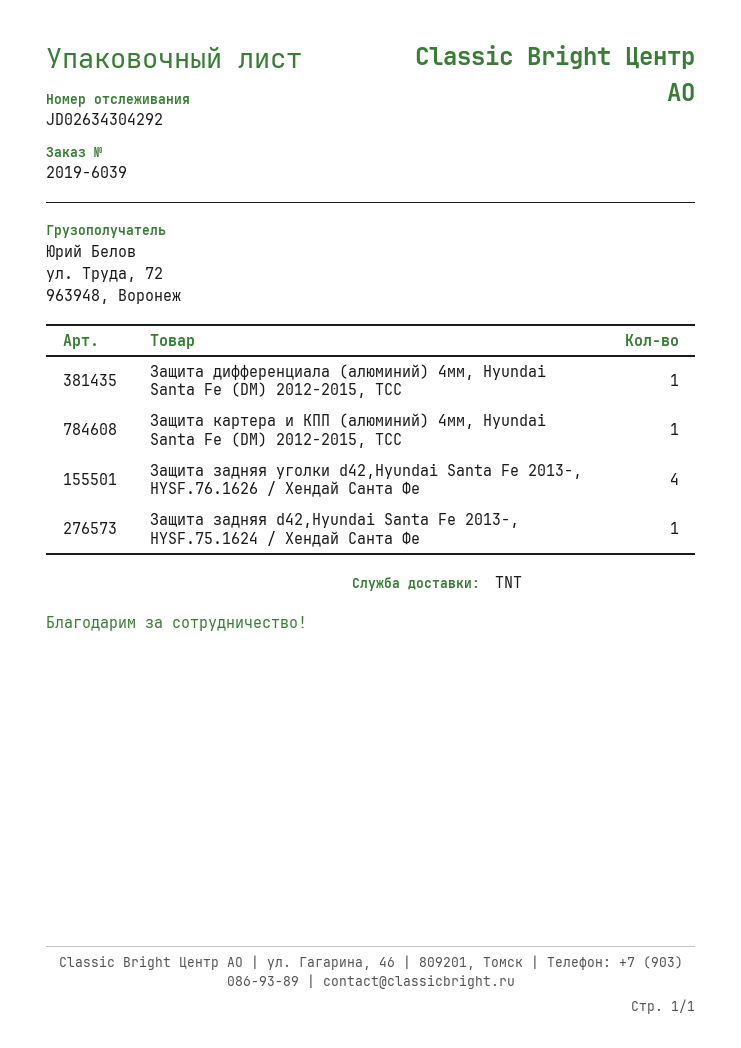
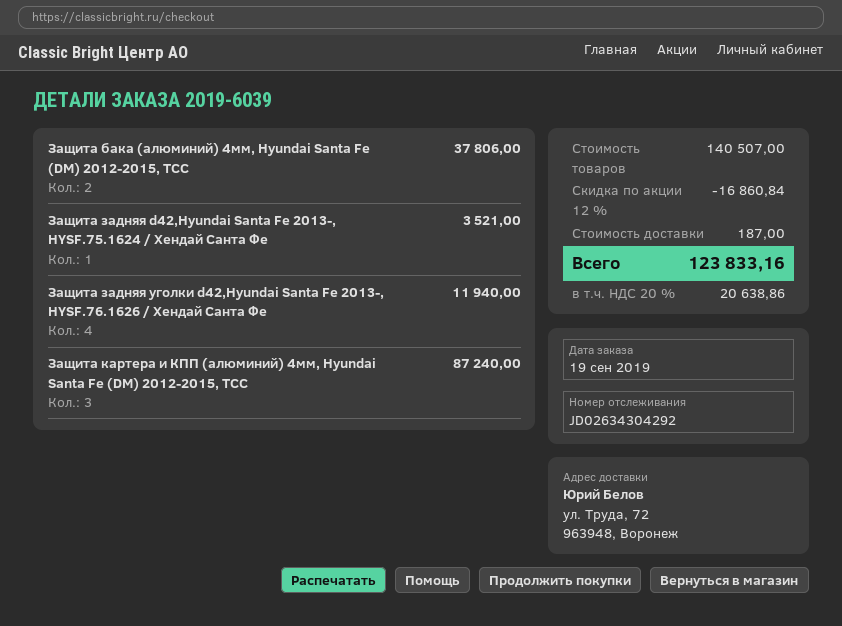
Защита дифференциала (алюминий) 4мм, Hyundai Santa Fe (DM) 2012-2015, ТСС: 1 -> none
Защита картера и КПП (алюминий) 4мм, Hyundai Santa Fe (DM) 2012-2015, ТСС: 1 -> 3
Защита бака (алюминий) 4мм, Hyundai Santa Fe (DM) 2012-2015, ТСС: none -> 2

